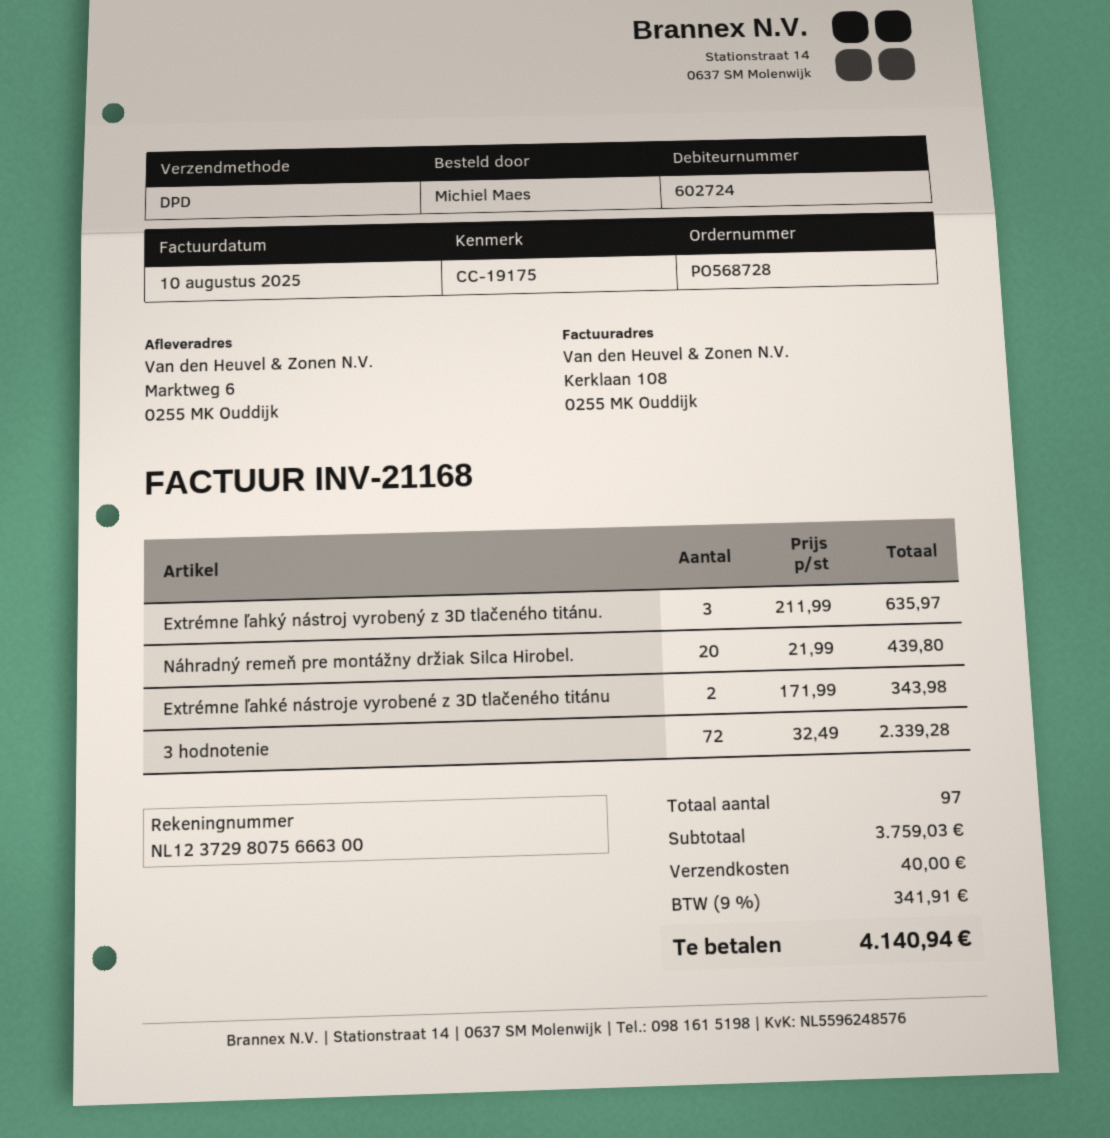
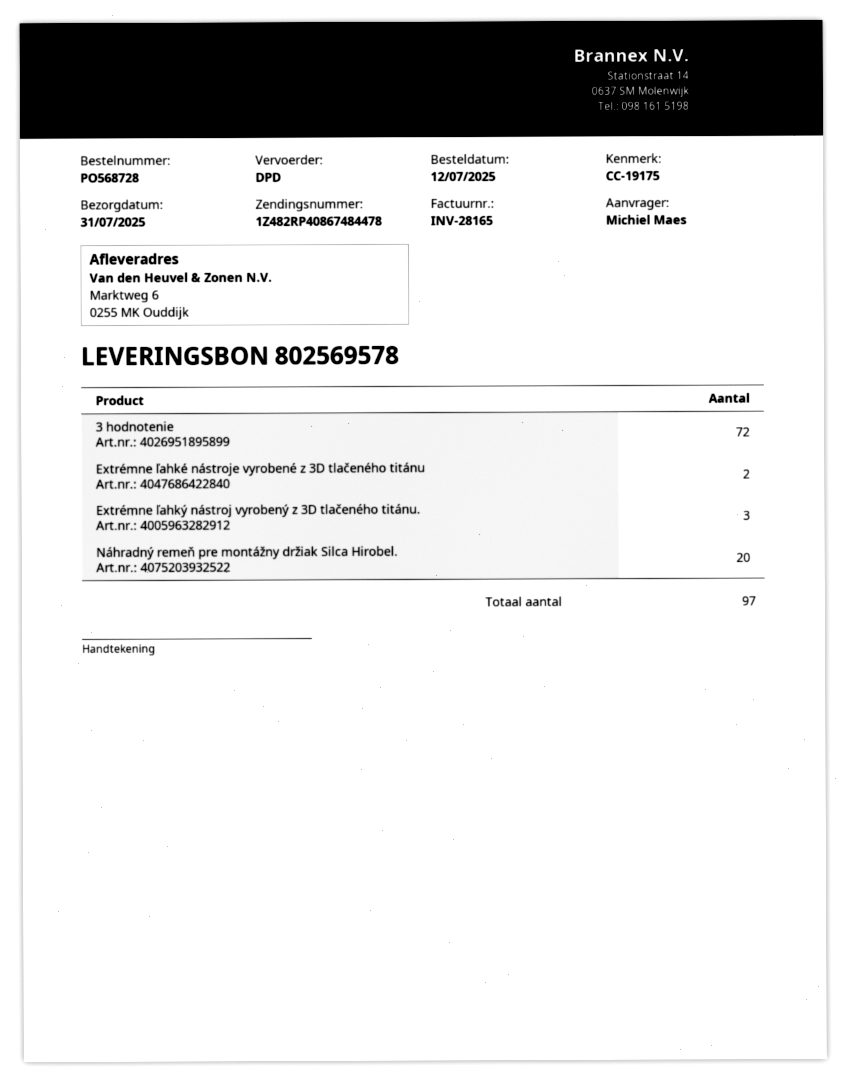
invoice number: INV-21168 -> INV-28165

